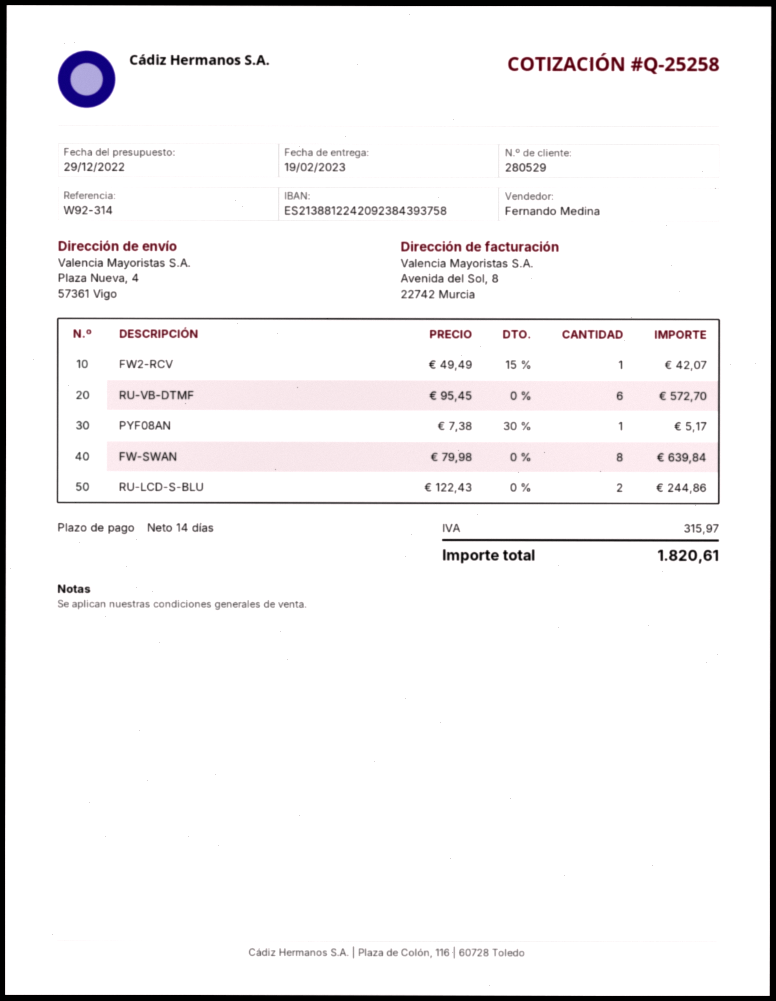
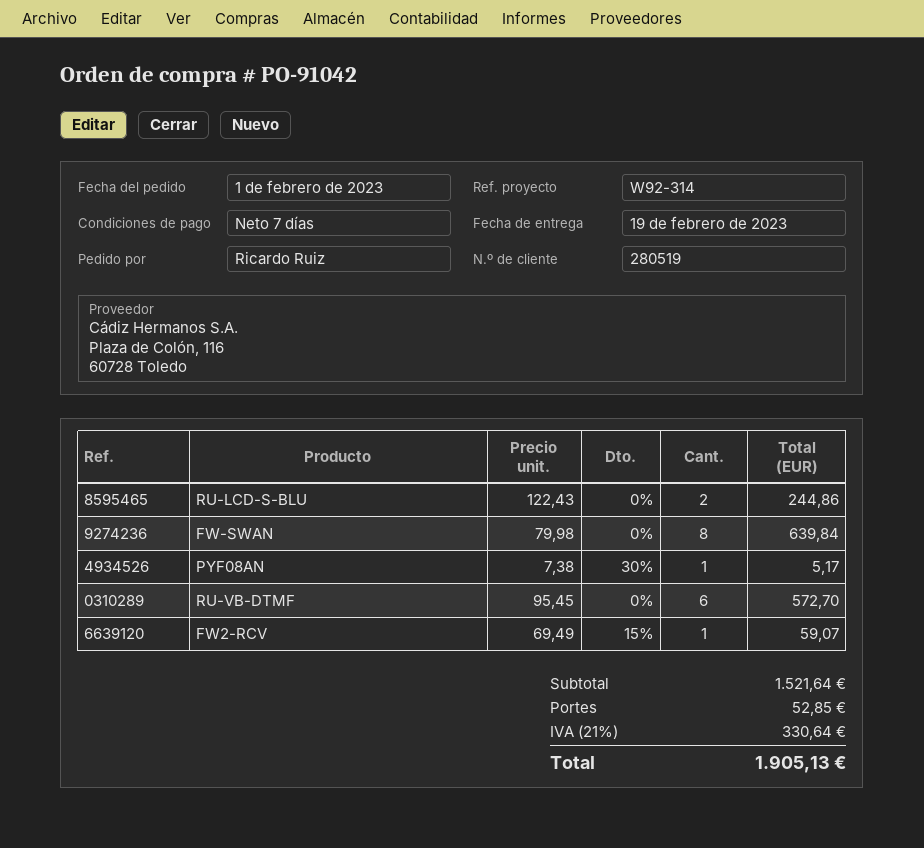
payment terms: 14 days -> 7 days
customer number: 280529 -> 280519
FW2-RCV: 1 x 49.49 - 15% = 42.07 -> 1 x 69.49 - 15% = 59.07
shipping: none -> 52.85
tax: 315.97 -> 330.64
total: 1820.61 -> 1905.13

